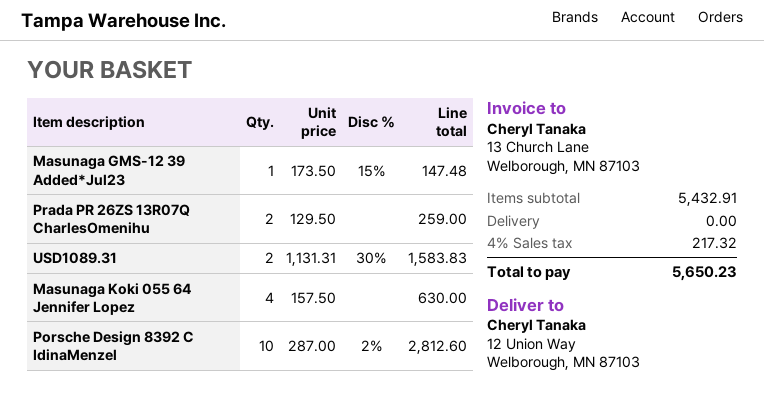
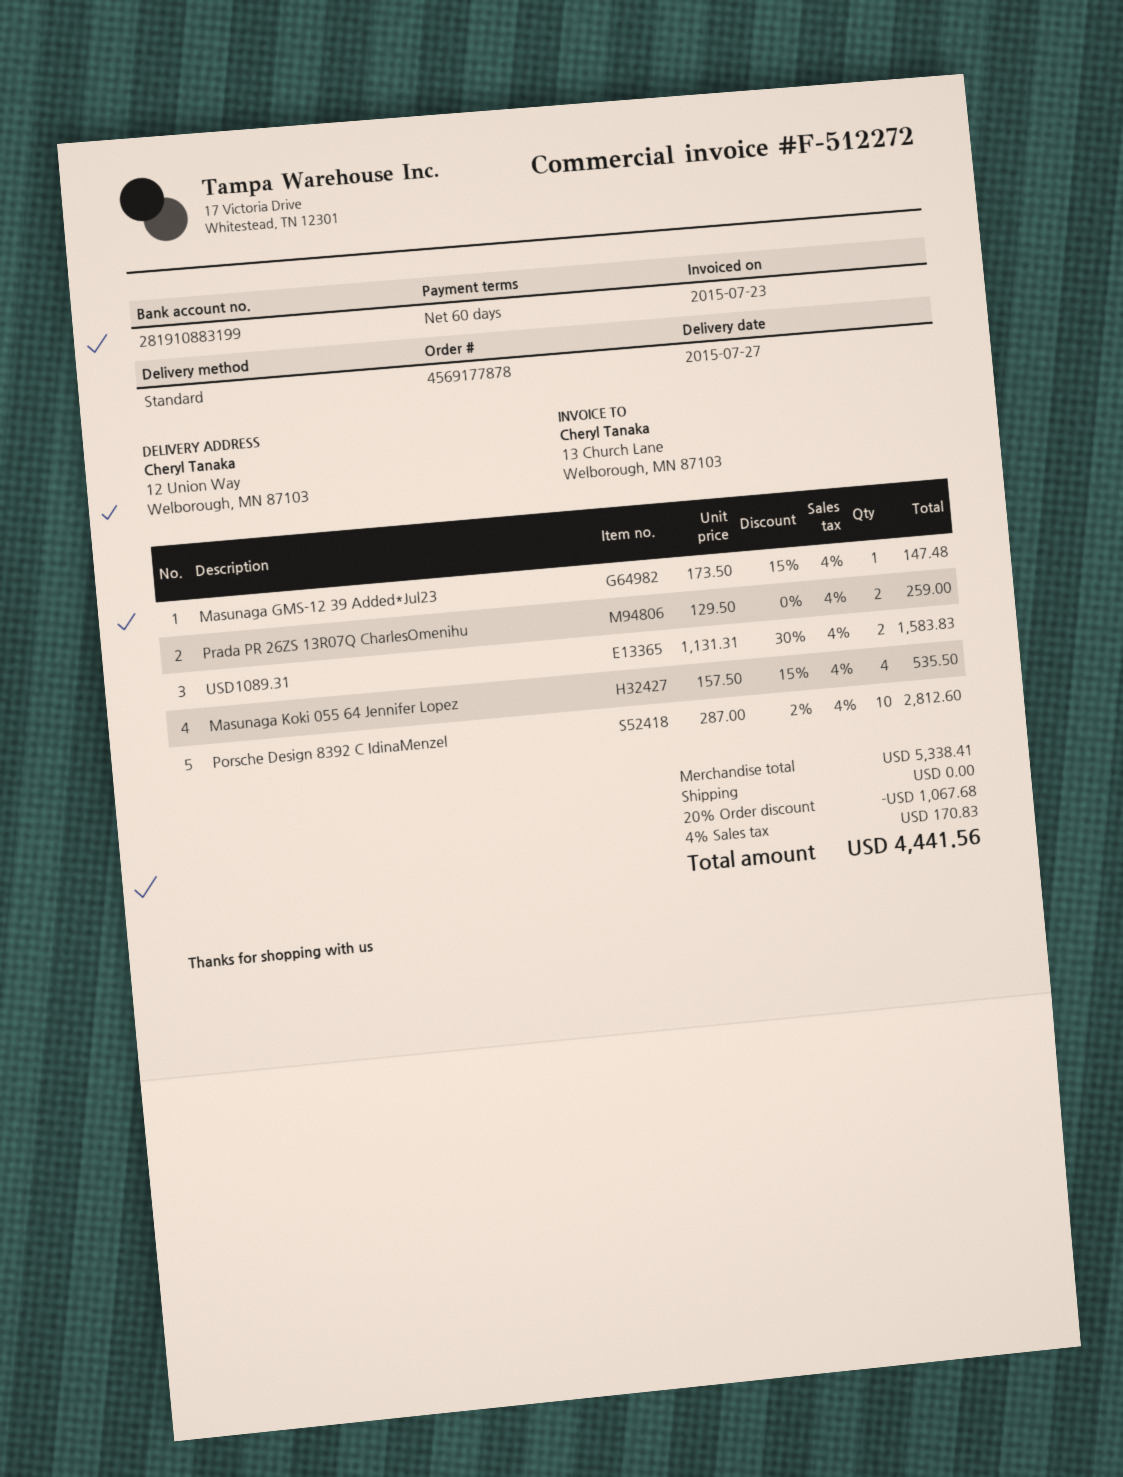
Masunaga Koki 055 64 Jennifer Lopez: 4 x 157.50 = 630.00 -> 4 x 157.50 - 15% = 535.50
subtotal: 5432.91 -> 5338.41
discount: none -> 20% = 1067.68
tax: 4% = 217.32 -> 4% = 170.83
total: 5650.23 -> 4441.56

